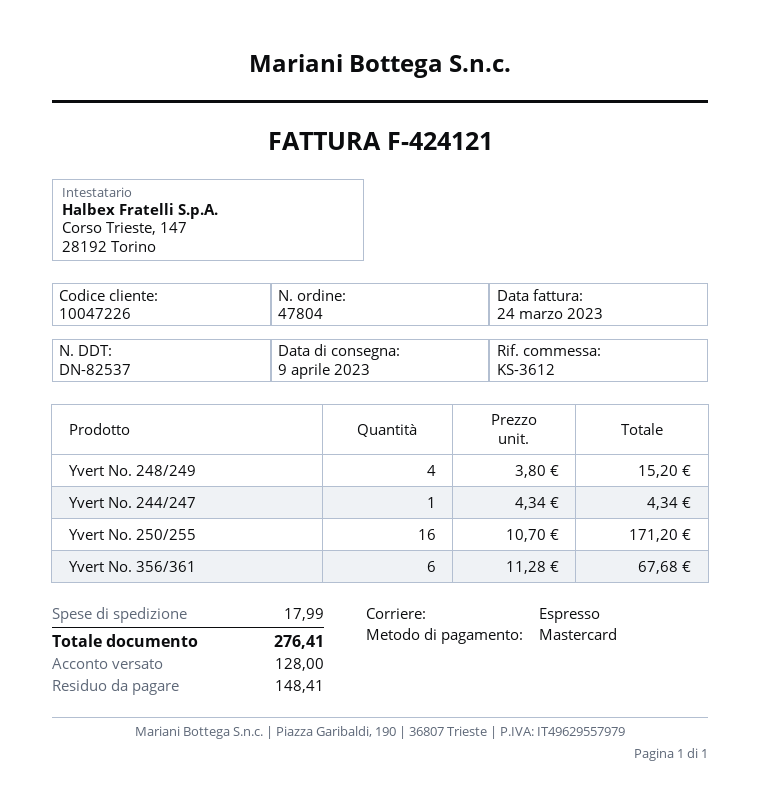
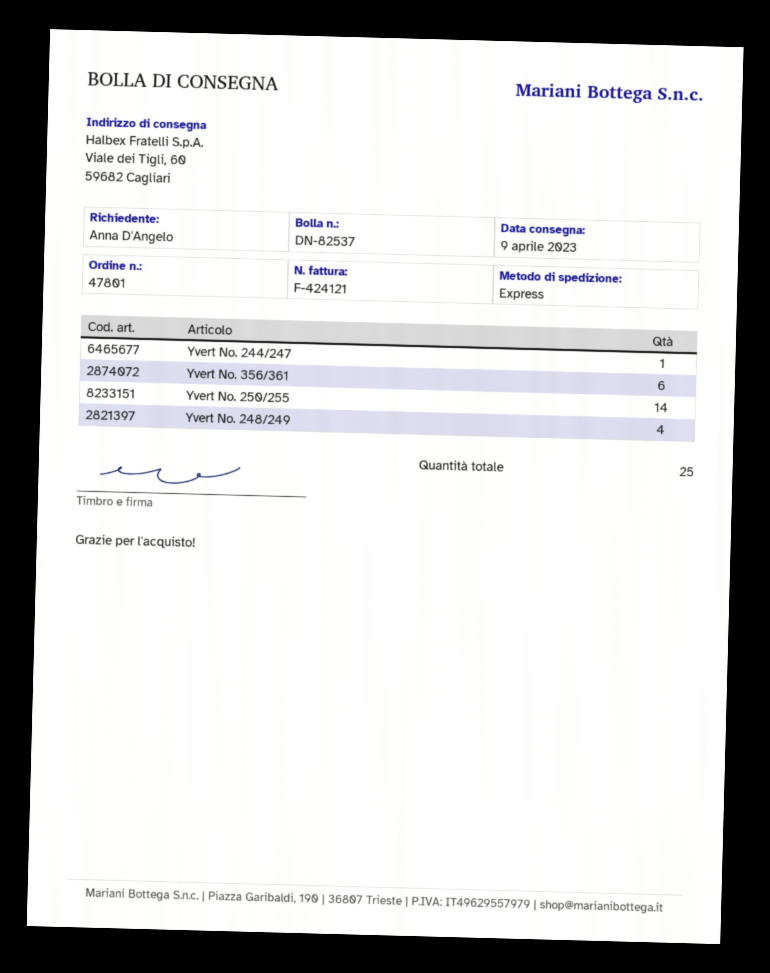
order number: 47804 -> 47801
Yvert No. 250/255: 16 -> 14

